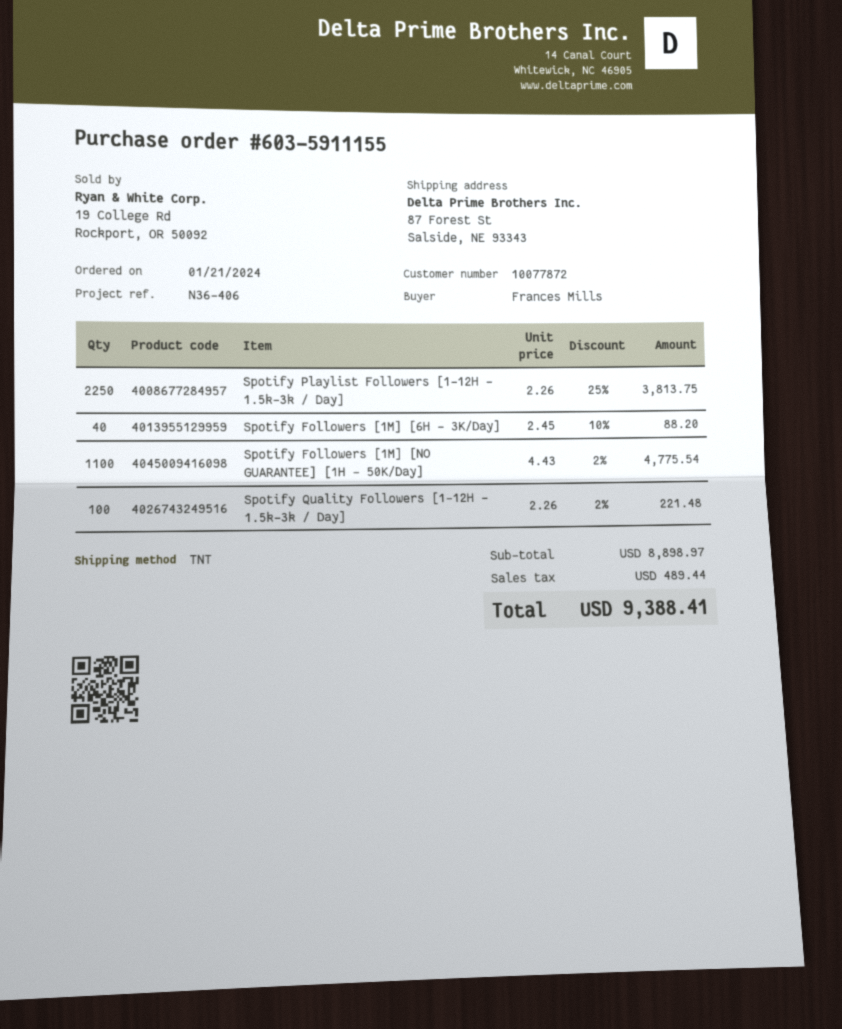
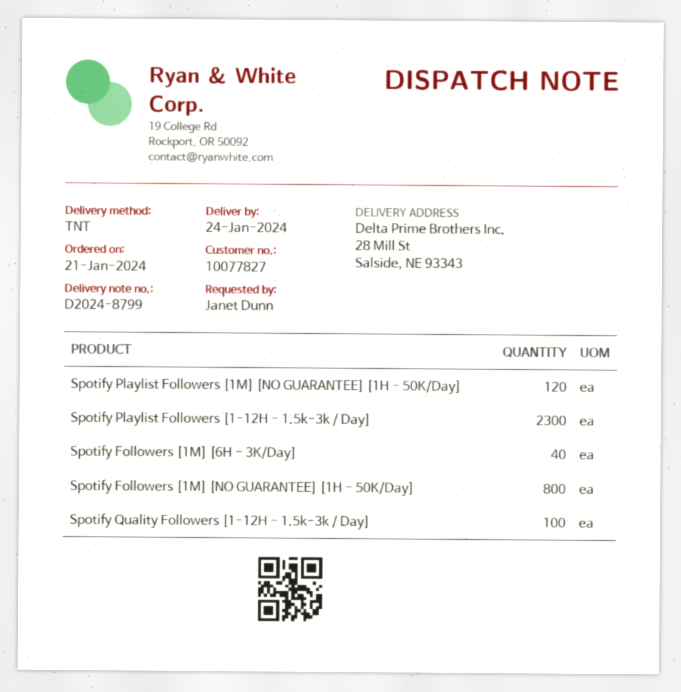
customer number: 10077872 -> 10077827
ordered by: Frances Mills -> Janet Dunn
ship to: 87 Forest St, Salside, NE 93343 -> 28 Mill St, Salside, NE 93343
Spotify Playlist Followers [1-12H - 1.5k-3k / Day]: 2250 -> 2300
Spotify Followers [1M] [NO GUARANTEE] [1H - 50K/Day]: 1100 -> 800
Spotify Playlist Followers [1M] [NO GUARANTEE] [1H - 50K/Day]: none -> 120

